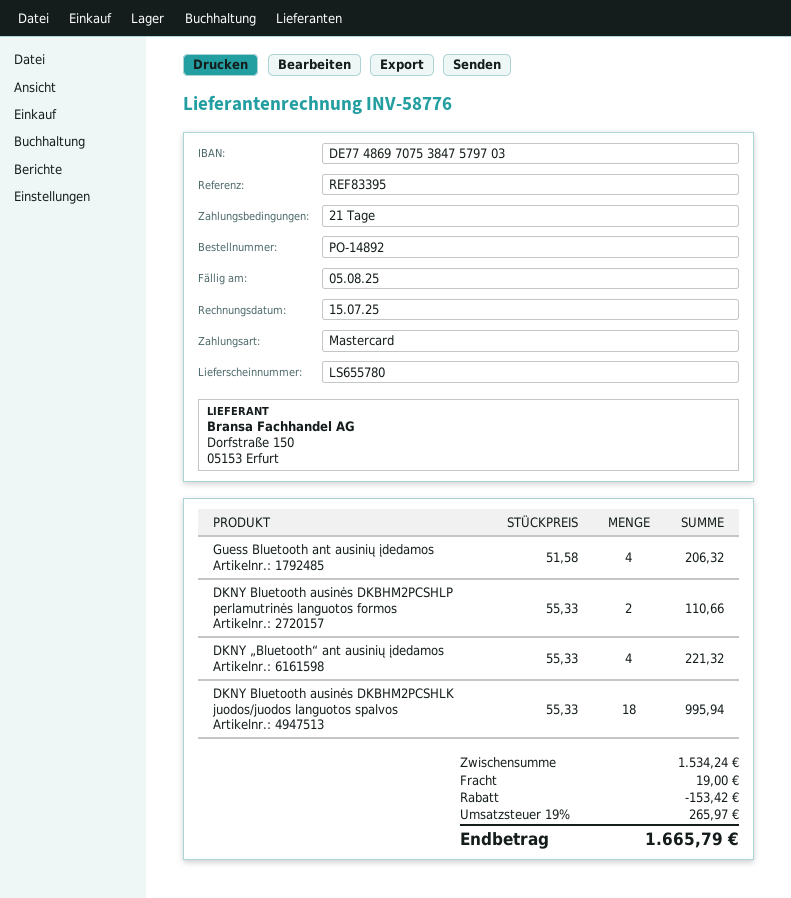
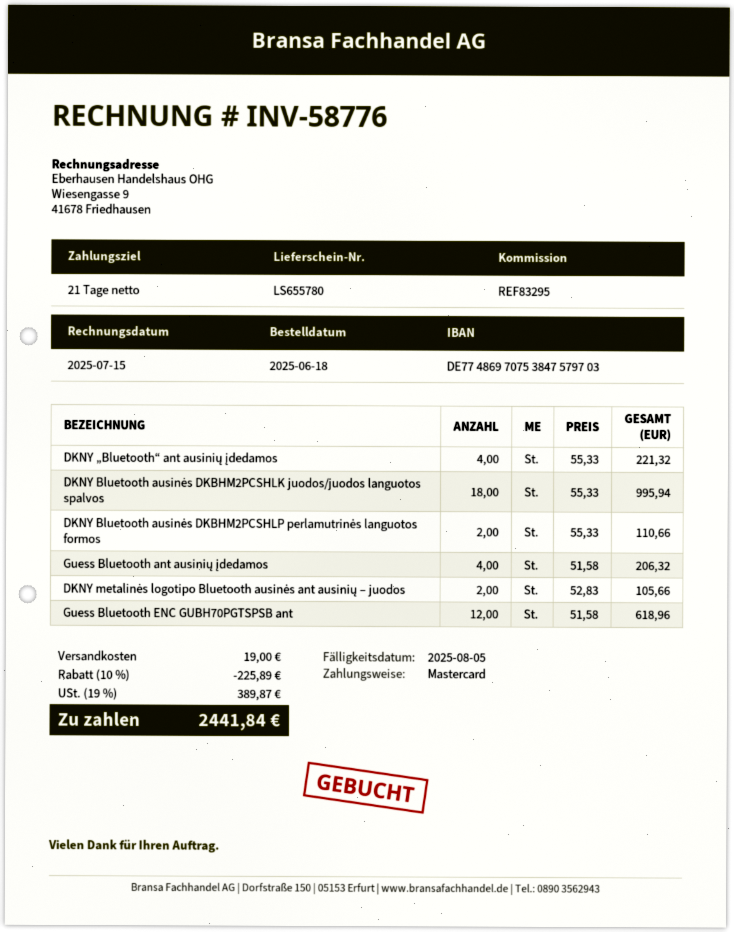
reference: REF83395 -> REF83295
DKNY metalinės logotipo Bluetooth ausinės ant ausinių – juodos: none -> 2 x 52.83 = 105.66
Guess Bluetooth ENC GUBH70PGTSPSB ant: none -> 12 x 51.58 = 618.96
discount: 153.42 -> 225.89
tax: 19% = 265.97 -> 19% = 389.87
total: 1665.79 -> 2441.84

